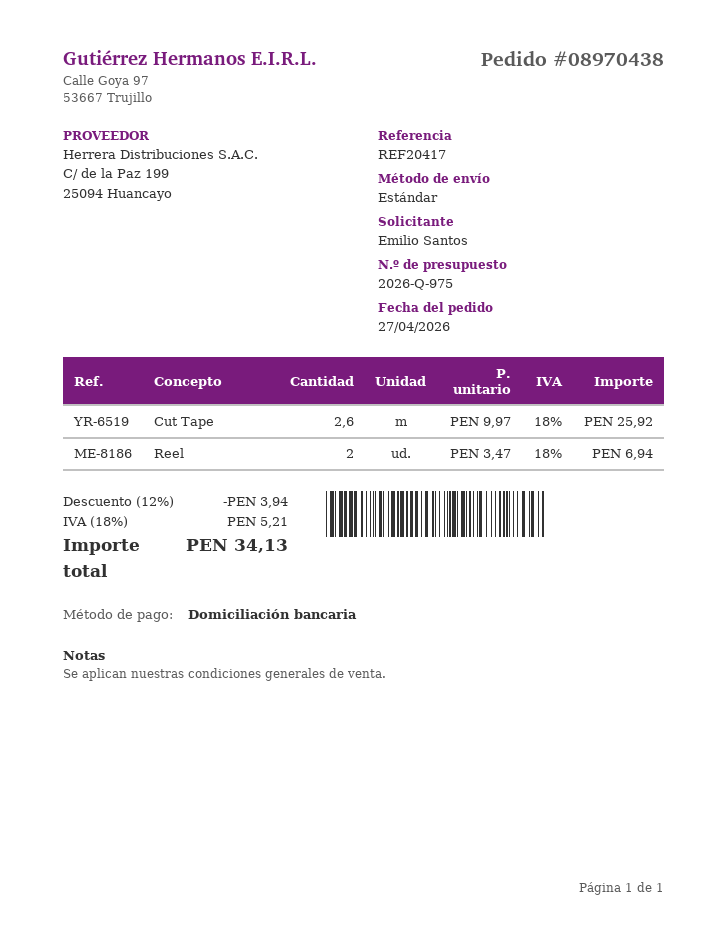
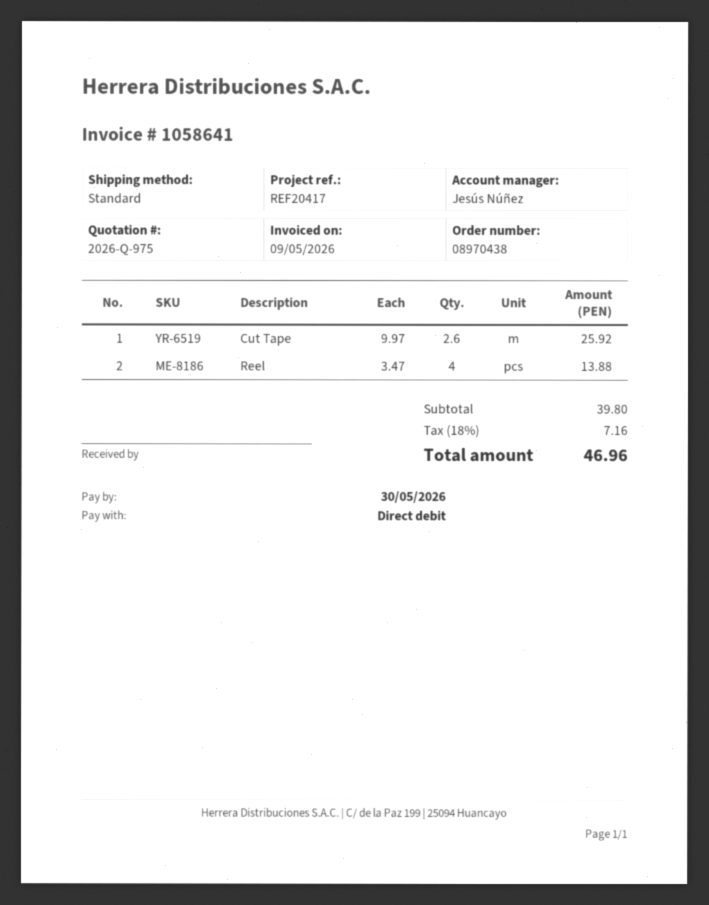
Reel: 2 x 3.47 = 6.94 -> 4 x 3.47 = 13.88
discount: 12% = 3.94 -> none
tax: 18% = 5.21 -> 18% = 7.16
total: 34.13 -> 46.96

